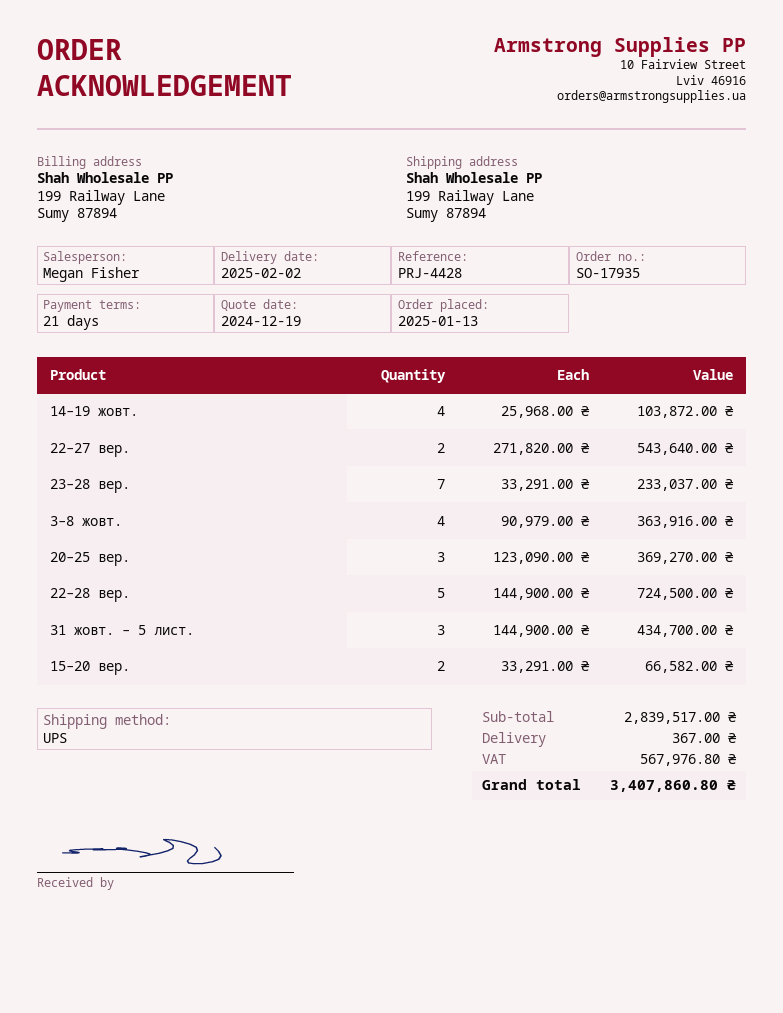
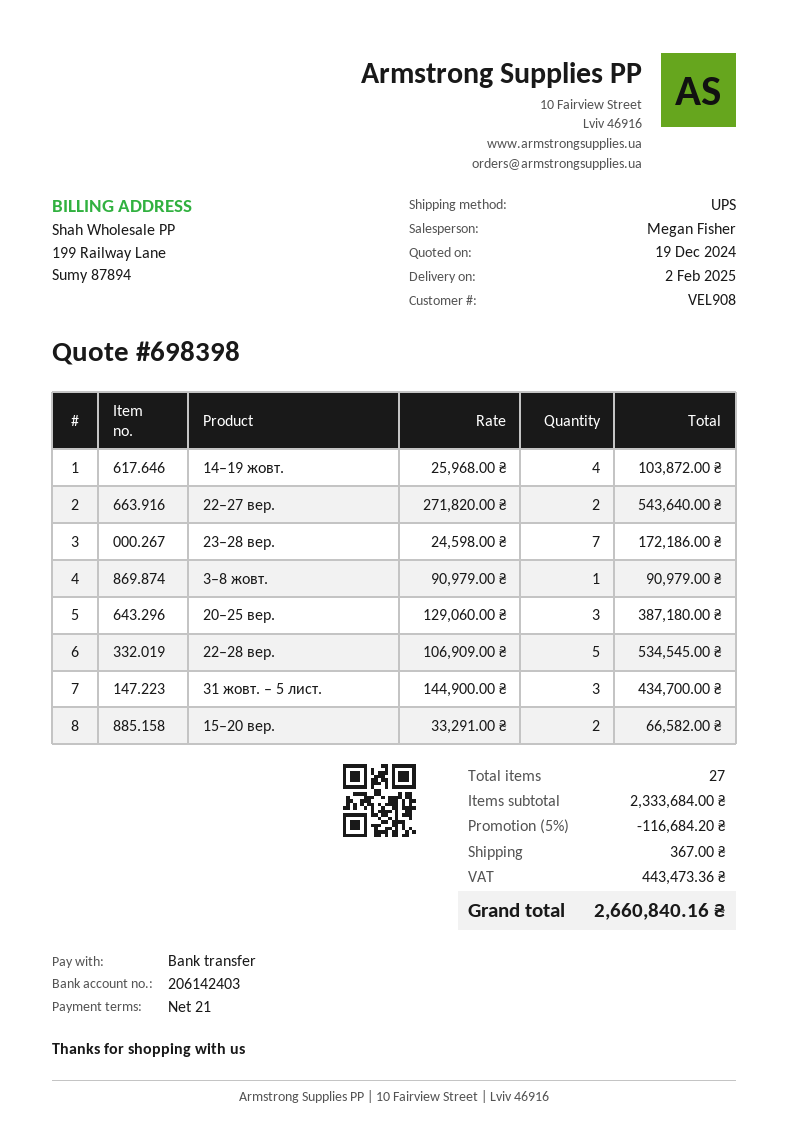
23–28 вер.: 7 x 33291.00 = 233037.00 -> 7 x 24598.00 = 172186.00
3–8 жовт.: 4 x 90979.00 = 363916.00 -> 1 x 90979.00 = 90979.00
20–25 вер.: 3 x 123090.00 = 369270.00 -> 3 x 129060.00 = 387180.00
22–28 вер.: 5 x 144900.00 = 724500.00 -> 5 x 106909.00 = 534545.00
subtotal: 2839517.00 -> 2333684.00
discount: none -> 5% = 116684.20
tax: 567976.80 -> 443473.36
total: 3407860.80 -> 2660840.16

